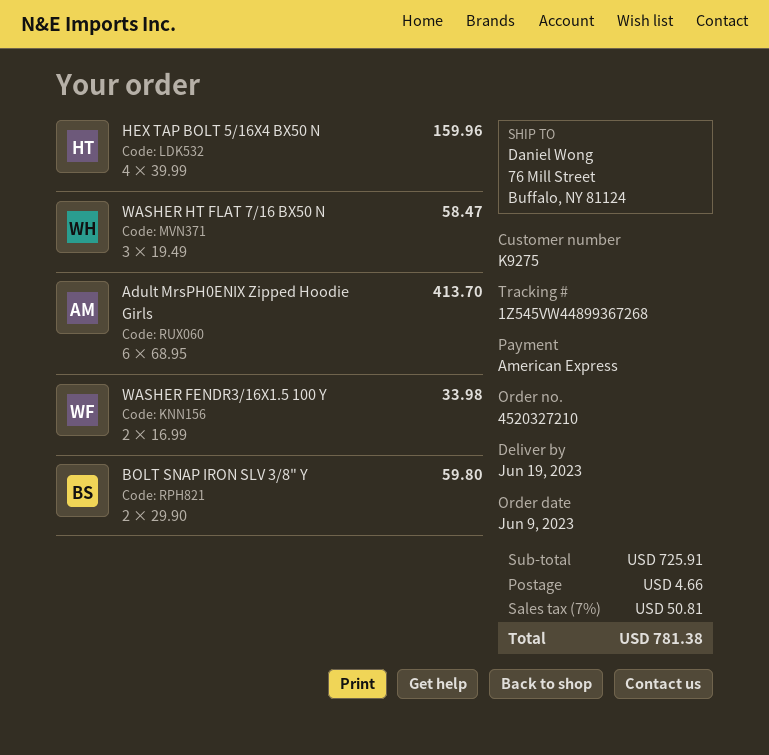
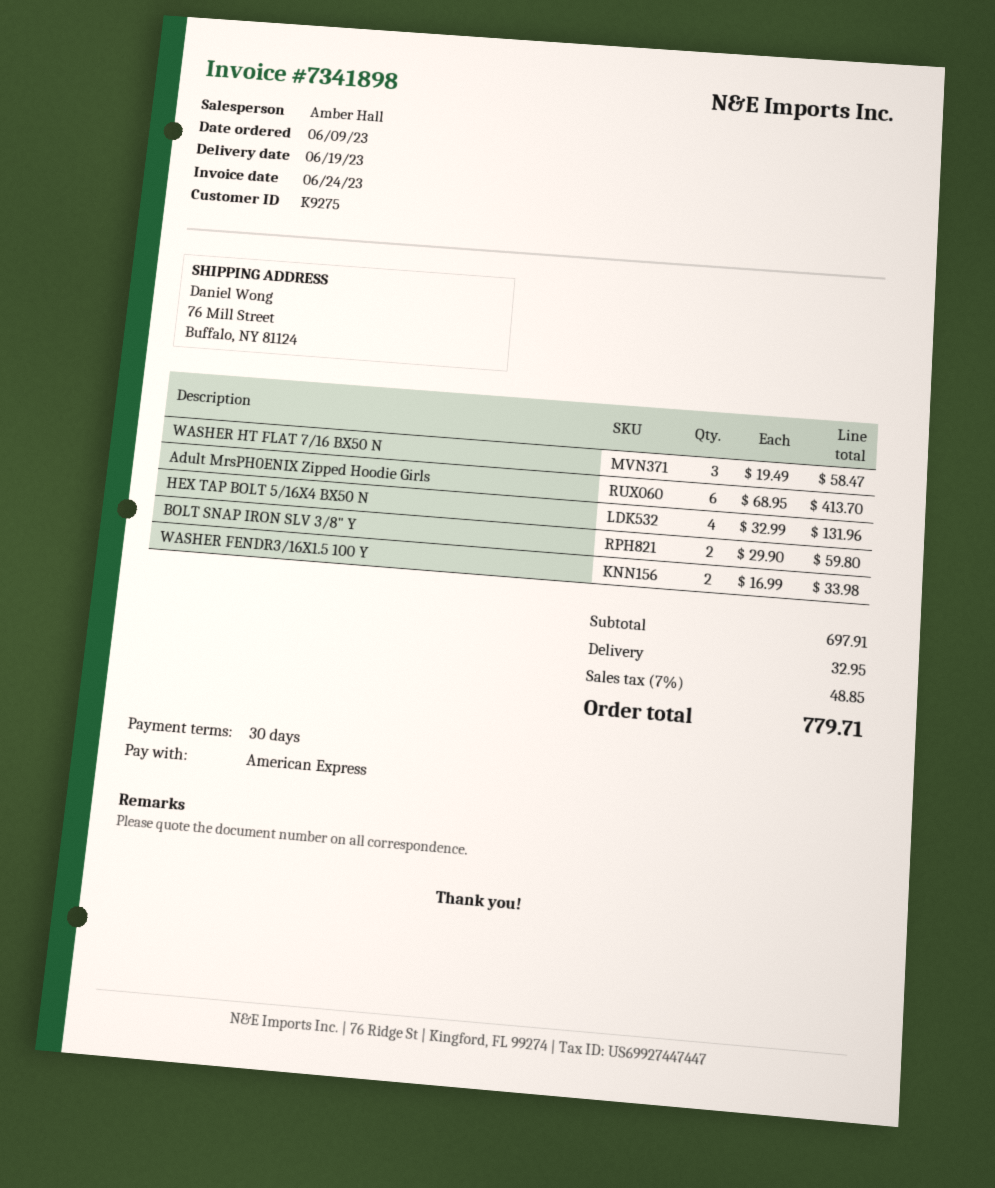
HEX TAP BOLT 5/16X4 BX50 N: 4 x 39.99 = 159.96 -> 4 x 32.99 = 131.96
subtotal: 725.91 -> 697.91
shipping: 4.66 -> 32.95
tax: 7% = 50.81 -> 7% = 48.85
total: 781.38 -> 779.71

